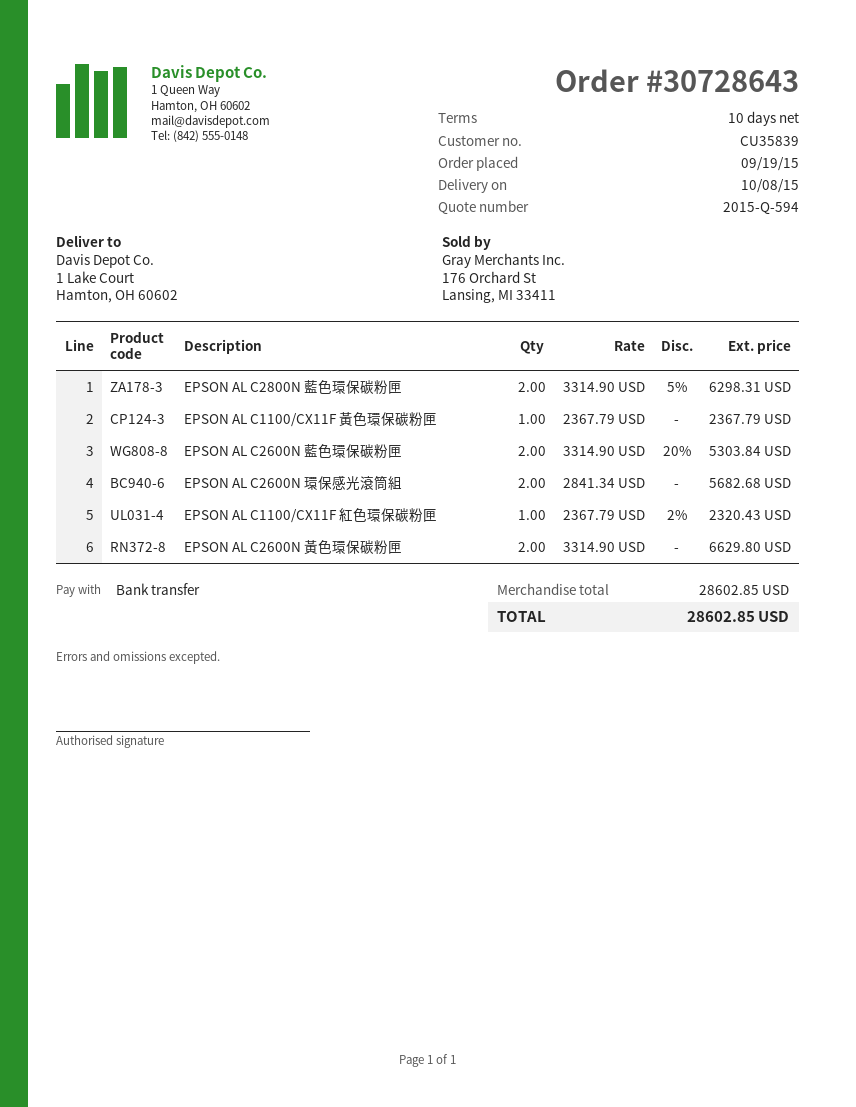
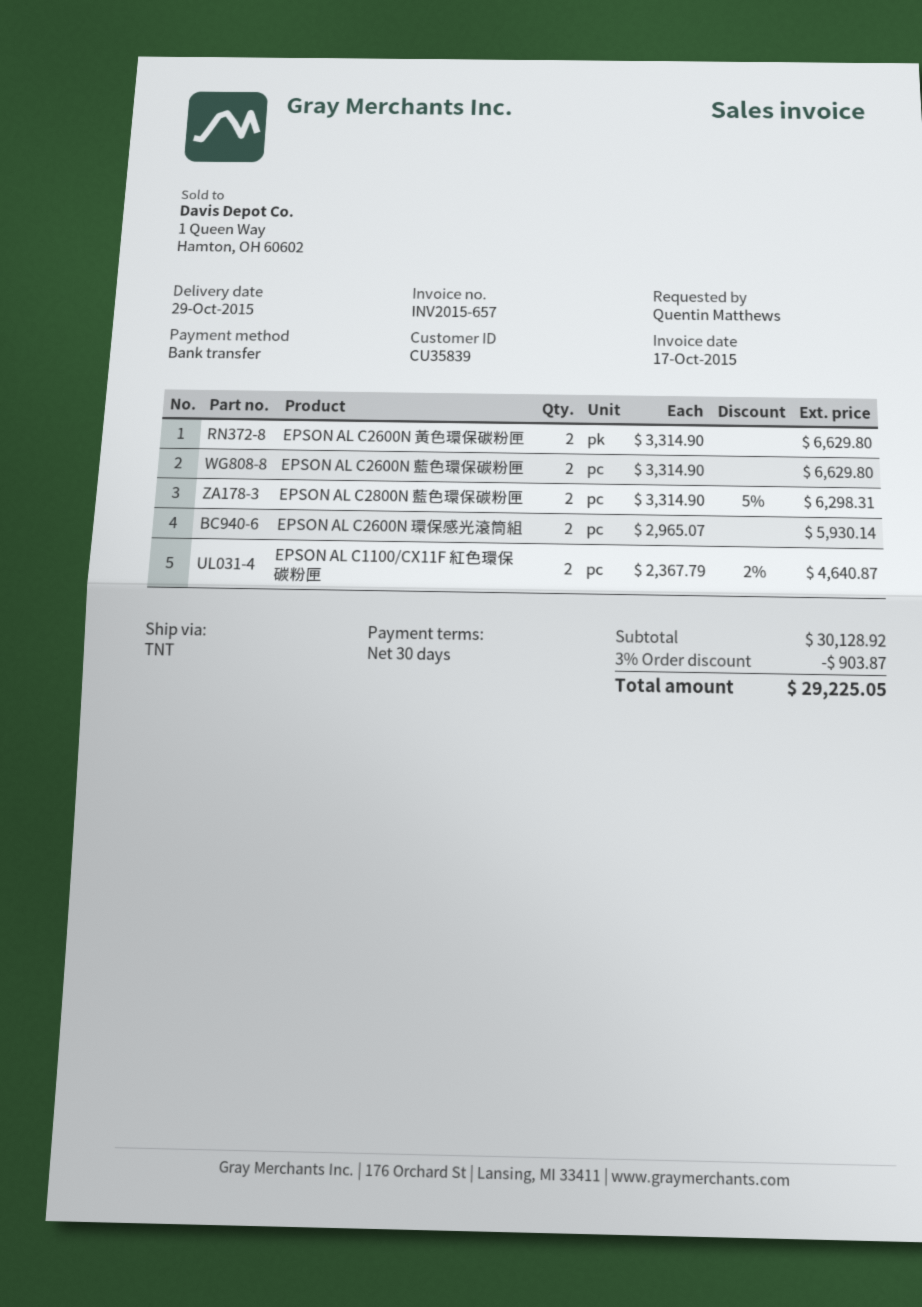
delivery date: 2015-10-08 -> 2015-10-29
payment terms: 10 days -> 30 days
EPSON AL C1100/CX11F 黃色環保碳粉匣: 1 x 2367.79 = 2367.79 -> none
EPSON AL C2600N 藍色環保碳粉匣: 2 x 3314.90 - 20% = 5303.84 -> 2 x 3314.90 = 6629.80
EPSON AL C2600N 環保感光滾筒組: 2 x 2841.34 = 5682.68 -> 2 x 2965.07 = 5930.14
EPSON AL C1100/CX11F 紅色環保碳粉匣: 1 x 2367.79 - 2% = 2320.43 -> 2 x 2367.79 - 2% = 4640.87
subtotal: 28602.85 -> 30128.92
discount: none -> 3% = 903.87
total: 28602.85 -> 29225.05

